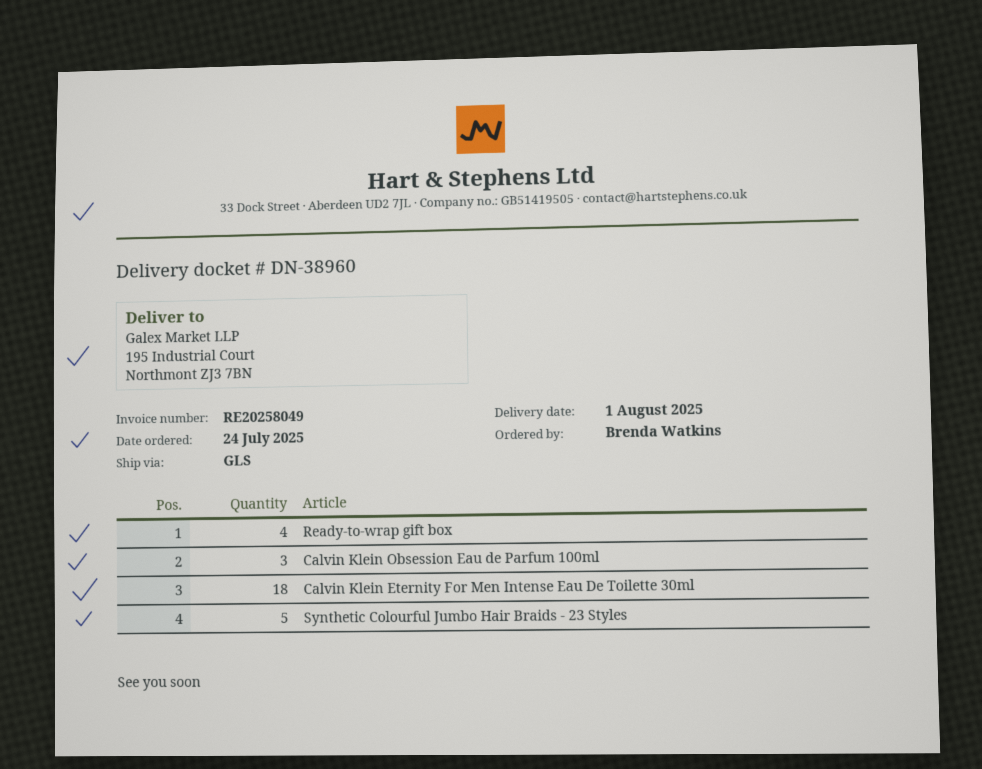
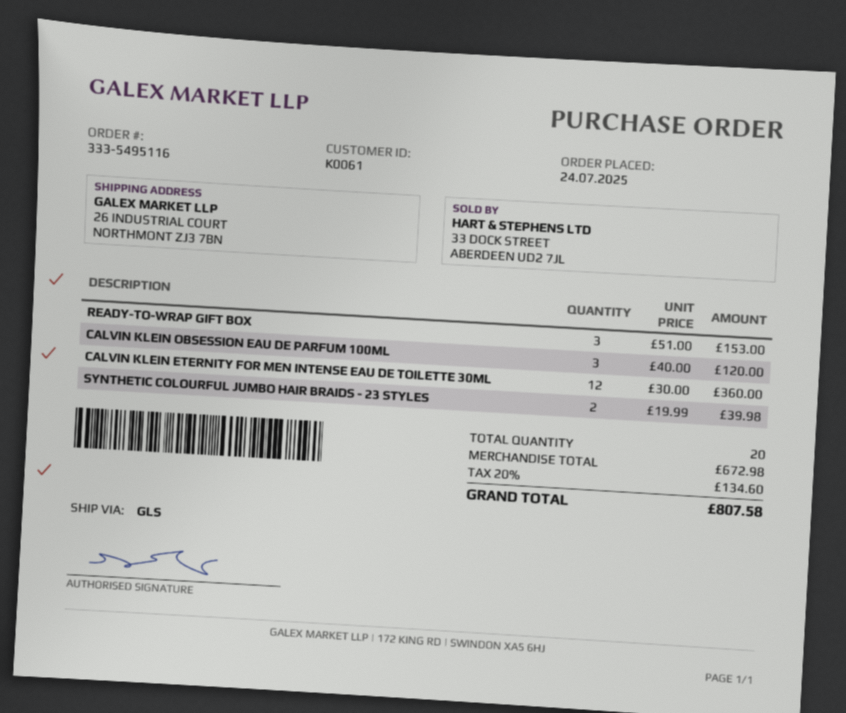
ship to: 195 Industrial Court, Northmont ZJ3 7BN -> 26 INDUSTRIAL COURT, NORTHMONT ZJ3 7BN
Ready-to-wrap gift box: 4 -> 3
Calvin Klein Eternity For Men Intense Eau De Toilette 30ml: 18 -> 12
Synthetic Colourful Jumbo Hair Braids - 23 Styles: 5 -> 2

